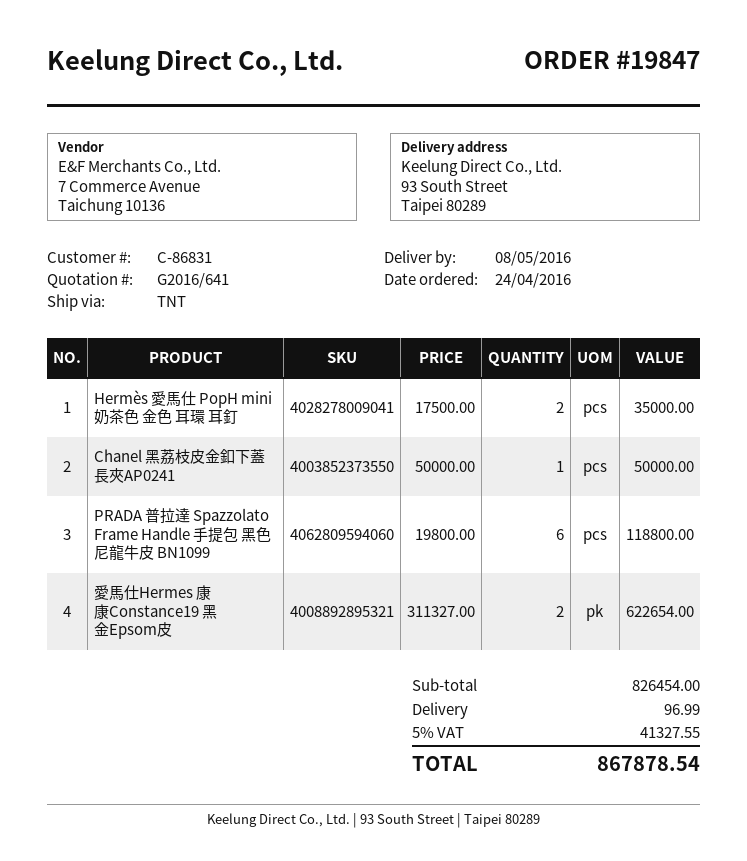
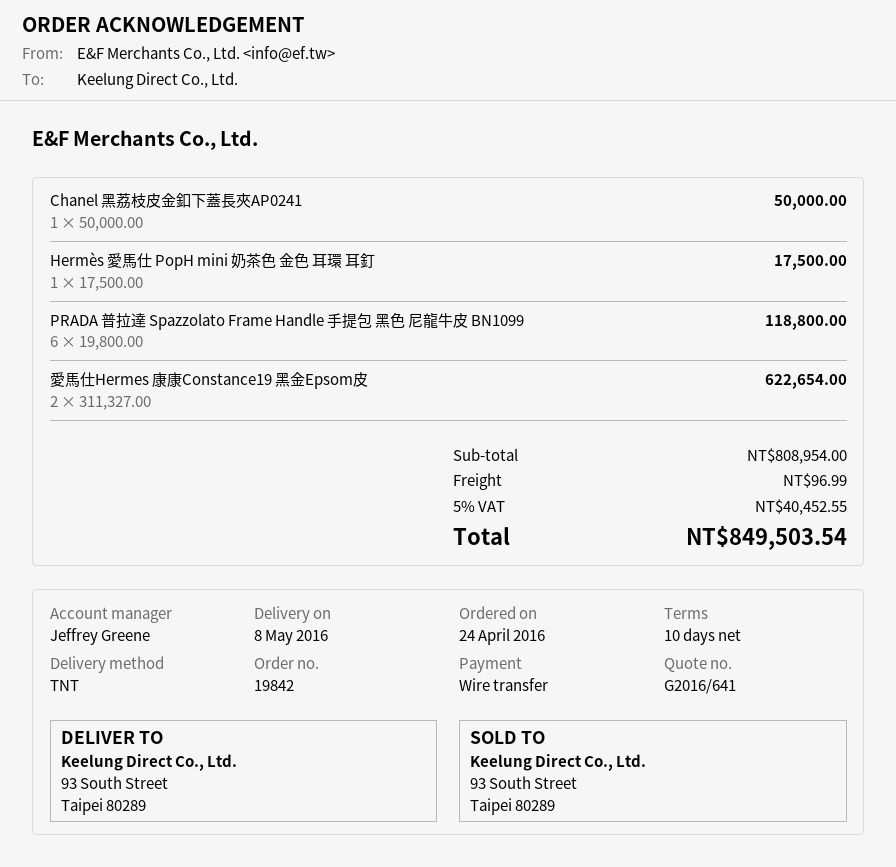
order number: 19847 -> 19842
Hermès 愛馬仕 PopH mini 奶茶色 金色 耳環 耳釘: 2 x 17500.00 = 35000.00 -> 1 x 17500.00 = 17500.00
subtotal: 826454.00 -> 808954.00
tax: 5% = 41327.55 -> 5% = 40452.55
total: 867878.54 -> 849503.54

